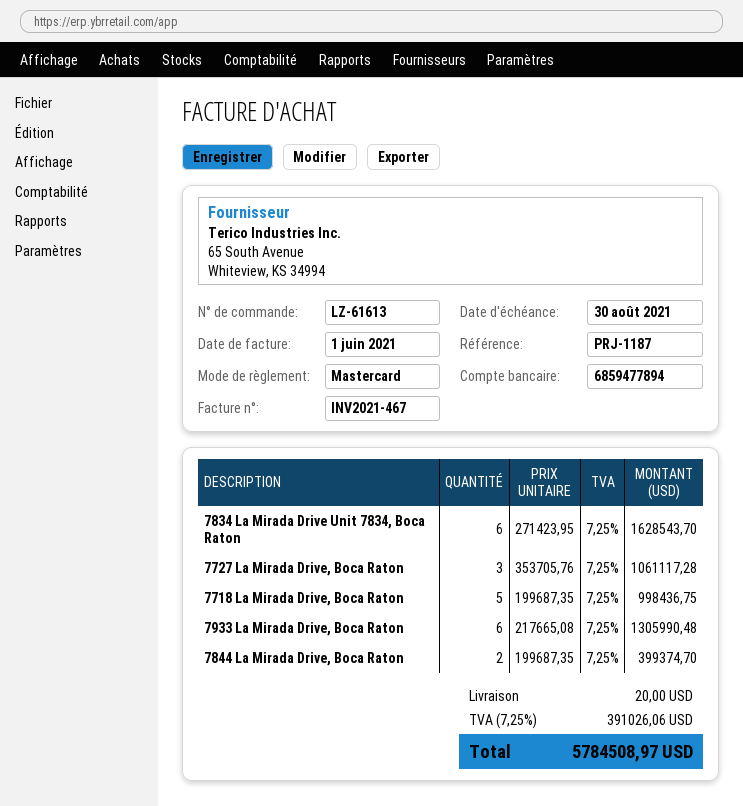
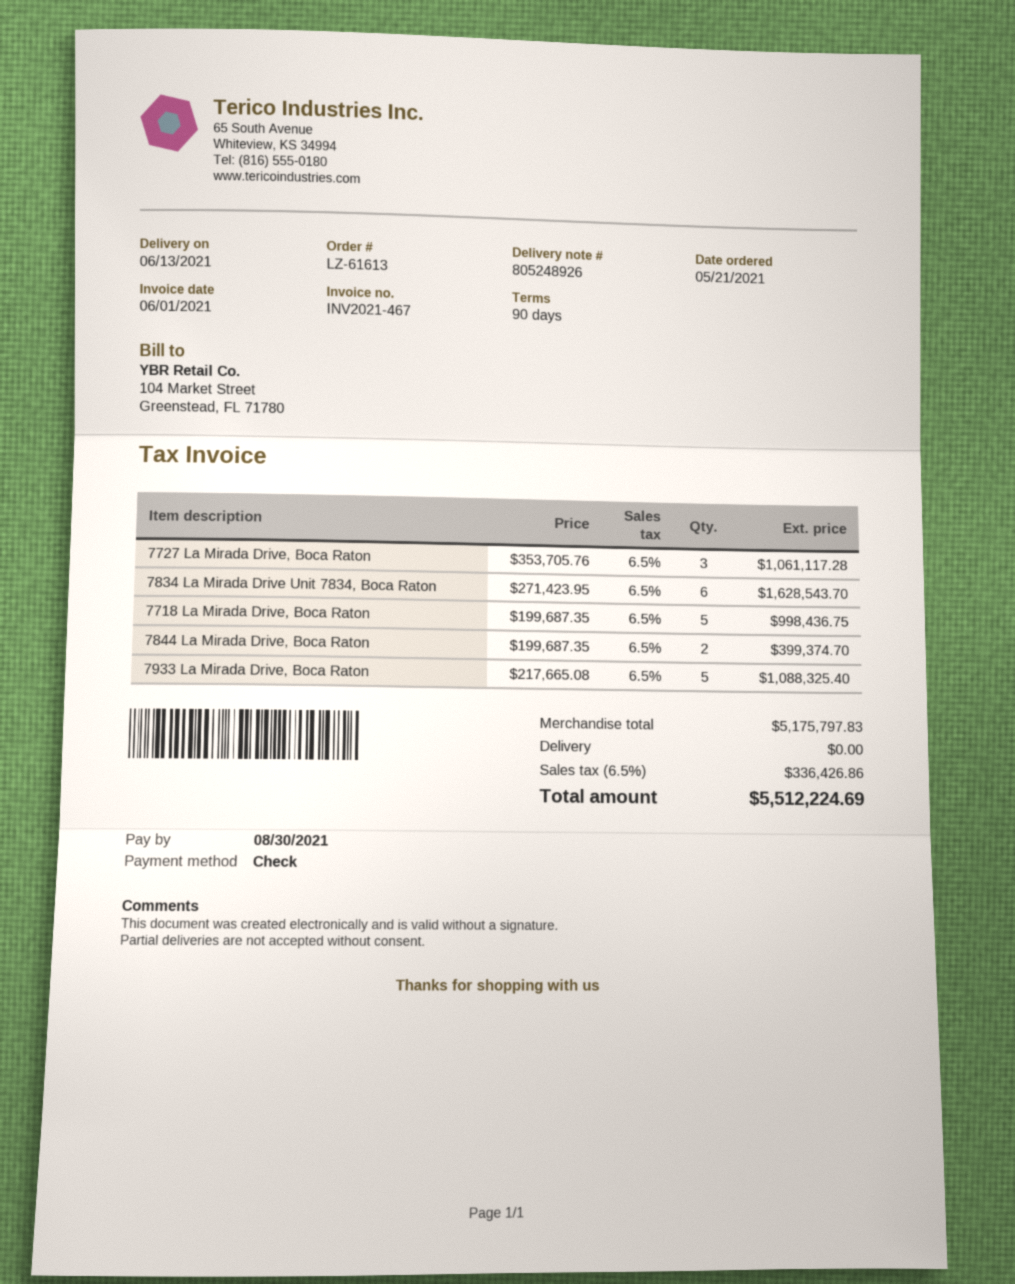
payment method: Mastercard -> cheque
7933 La Mirada Drive, Boca Raton: 6 x 217665.08 = 1305990.48 -> 5 x 217665.08 = 1088325.40
shipping: 20.00 -> 0.00
tax: 7.25% = 391026.06 -> 6.5% = 336426.86
total: 5784508.97 -> 5512224.69

